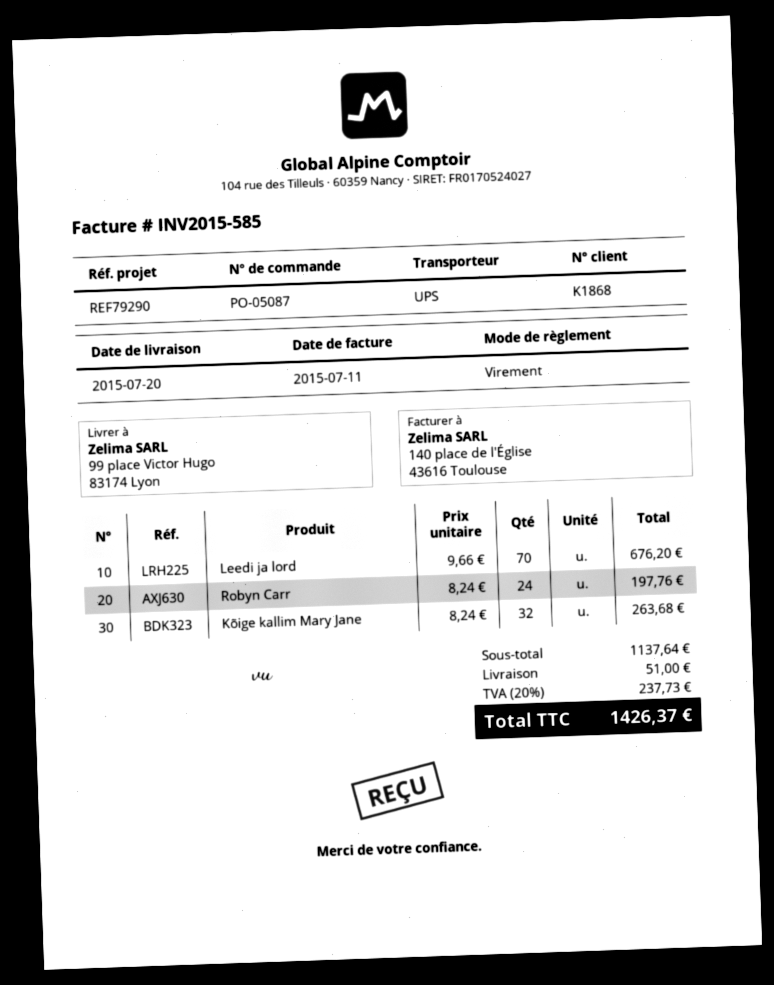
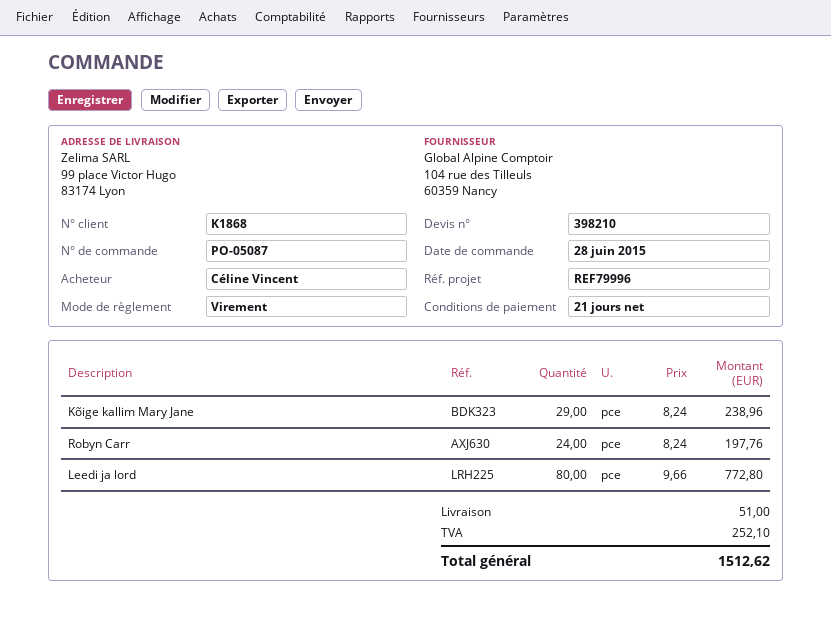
reference: REF79290 -> REF79996
Leedi ja lord: 70 x 9.66 = 676.20 -> 80 x 9.66 = 772.80
Kõige kallim Mary Jane: 32 x 8.24 = 263.68 -> 29 x 8.24 = 238.96
tax: 237.73 -> 252.10
total: 1426.37 -> 1512.62

